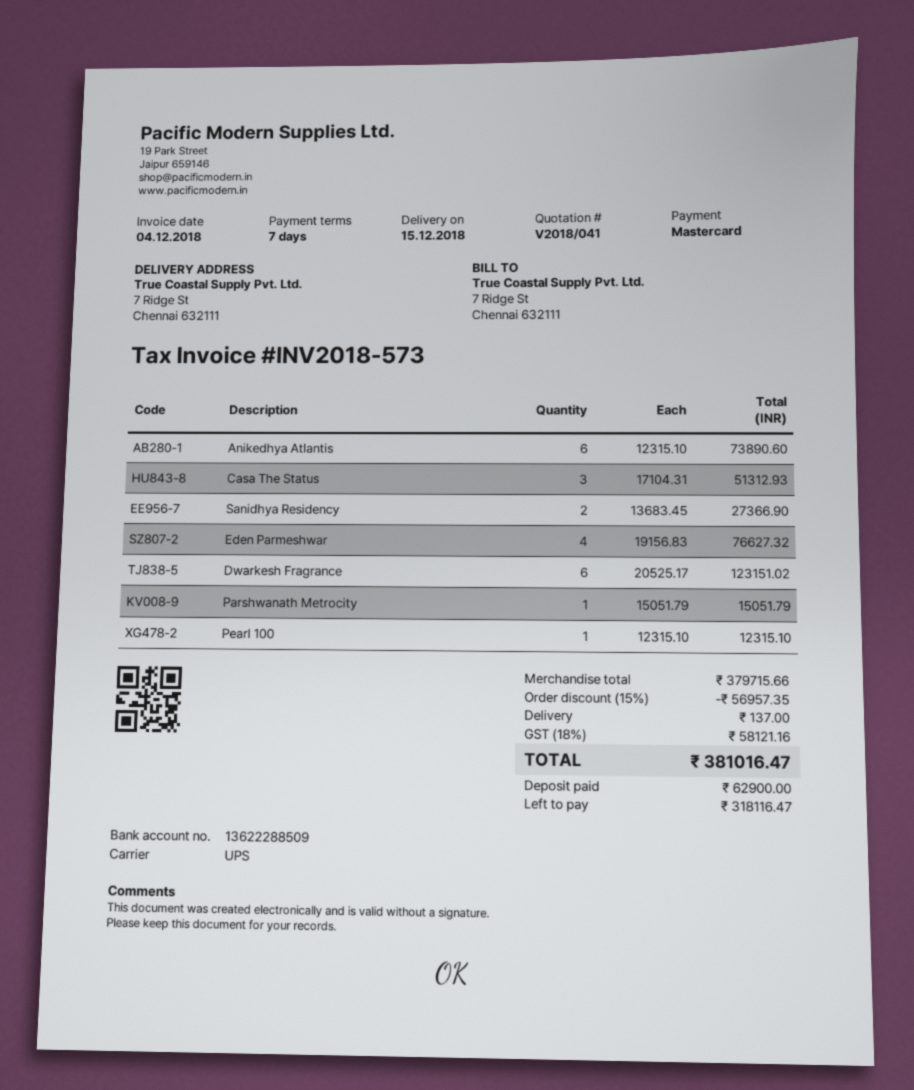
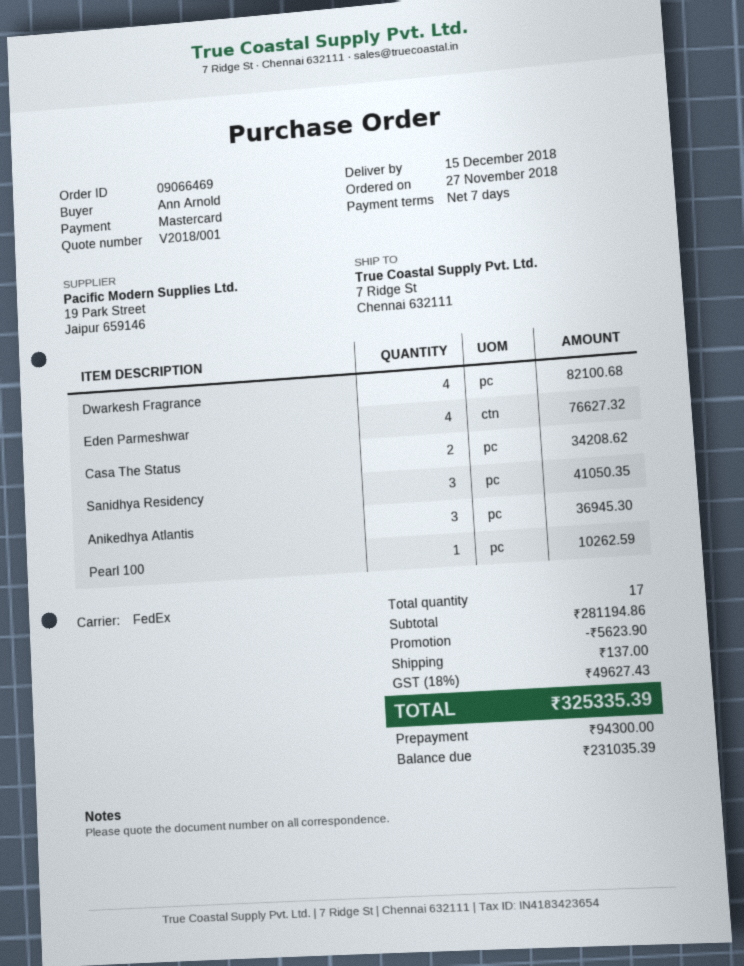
quote number: V2018/041 -> V2018/001
shipping method: UPS -> FedEx
Anikedhya Atlantis: 6 for 73890.60 -> 3 for 36945.30
Casa The Status: 3 for 51312.93 -> 2 for 34208.62
Sanidhya Residency: 2 for 27366.90 -> 3 for 41050.35
Dwarkesh Fragrance: 6 for 123151.02 -> 4 for 82100.68
Parshwanath Metrocity: 1 for 15051.79 -> none
Pearl 100: 1 for 12315.10 -> 1 for 10262.59
subtotal: 379715.66 -> 281194.86
discount: 56957.35 -> 5623.90
tax: 18% = 58121.16 -> 18% = 49627.43
total: 381016.47 -> 325335.39
deposit: 62900.00 -> 94300.00
balance: 318116.47 -> 231035.39

